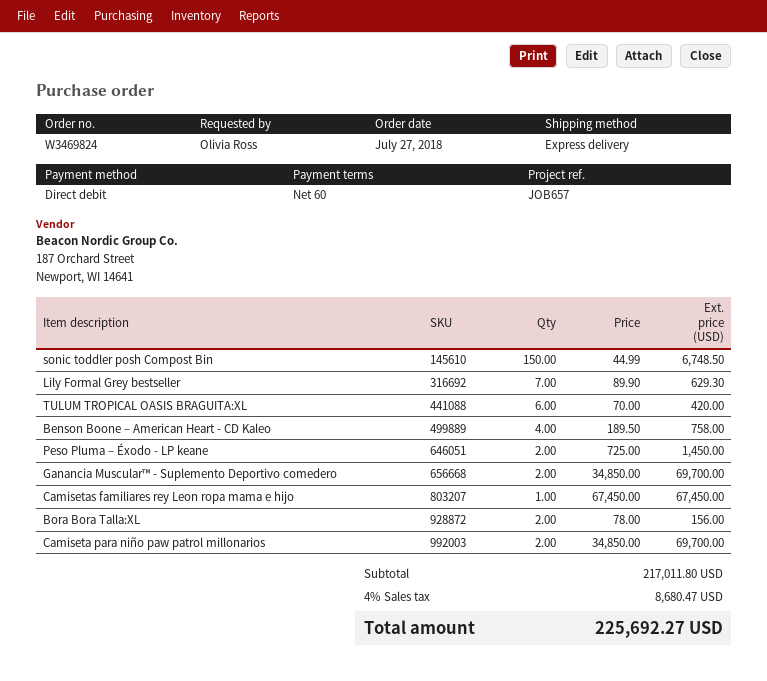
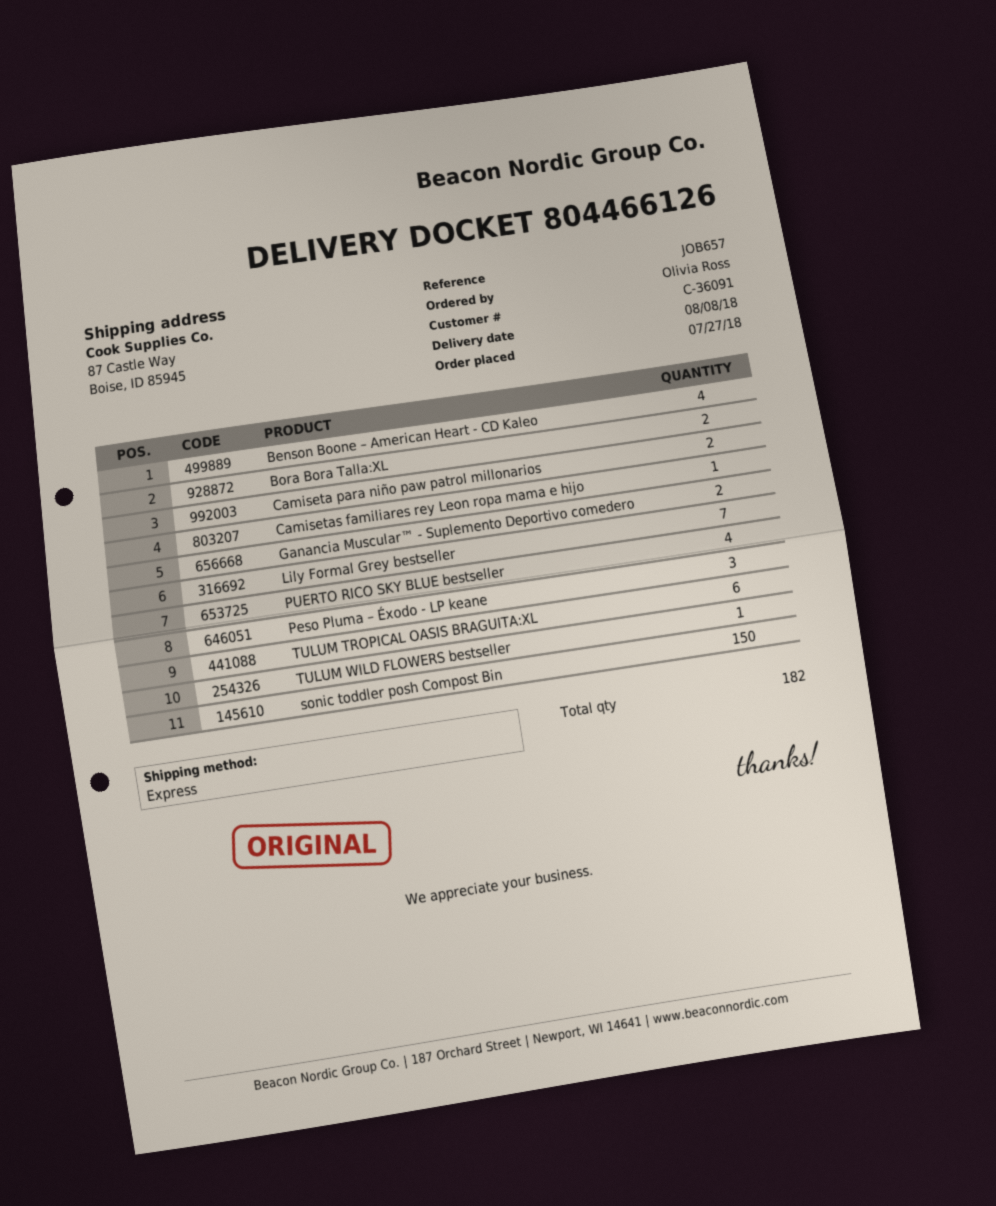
Peso Pluma – Éxodo - LP keane: 2 -> 3
PUERTO RICO SKY BLUE bestseller: none -> 4
TULUM WILD FLOWERS bestseller: none -> 1

